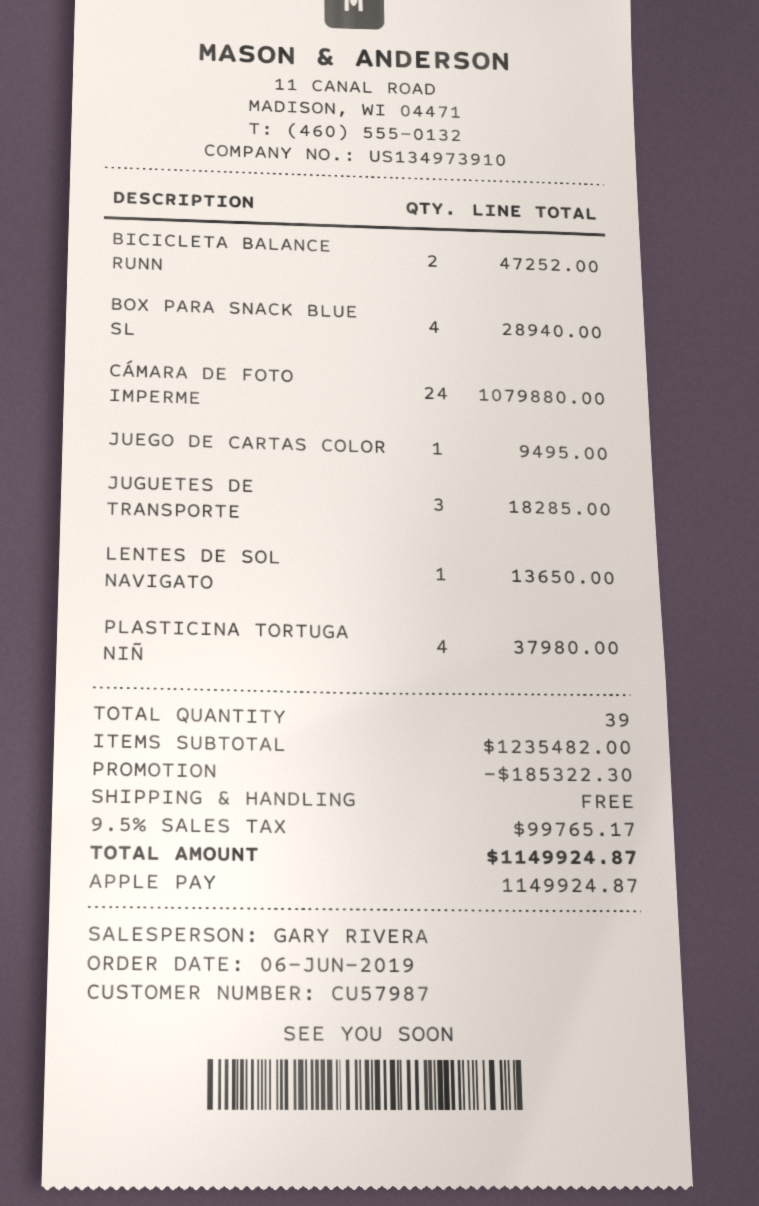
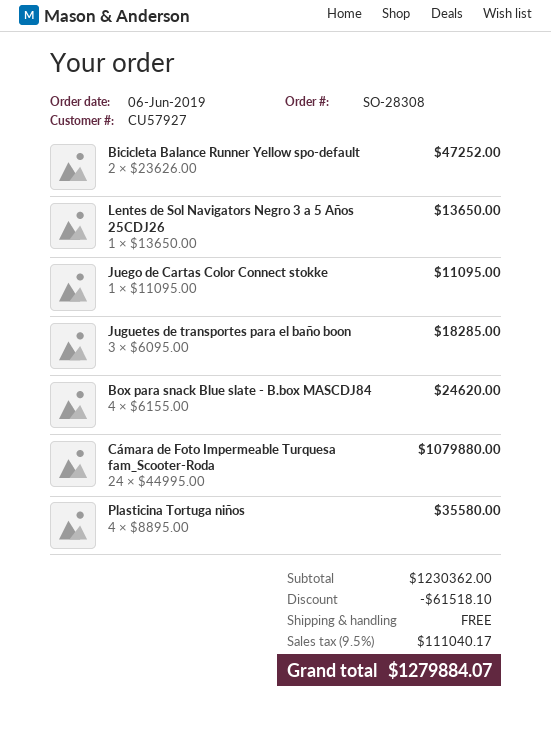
customer number: CU57987 -> CU57927
BOX PARA SNACK BLUE SL: 4 for 28940.00 -> 4 for 24620.00
JUEGO DE CARTAS COLOR: 1 for 9495.00 -> 1 for 11095.00
PLASTICINA TORTUGA NIÑ: 4 for 37980.00 -> 4 for 35580.00
subtotal: 1235482.00 -> 1230362.00
discount: 185322.30 -> 61518.10
tax: 9.5% = 99765.17 -> 9.5% = 111040.17
total: 1149924.87 -> 1279884.07

